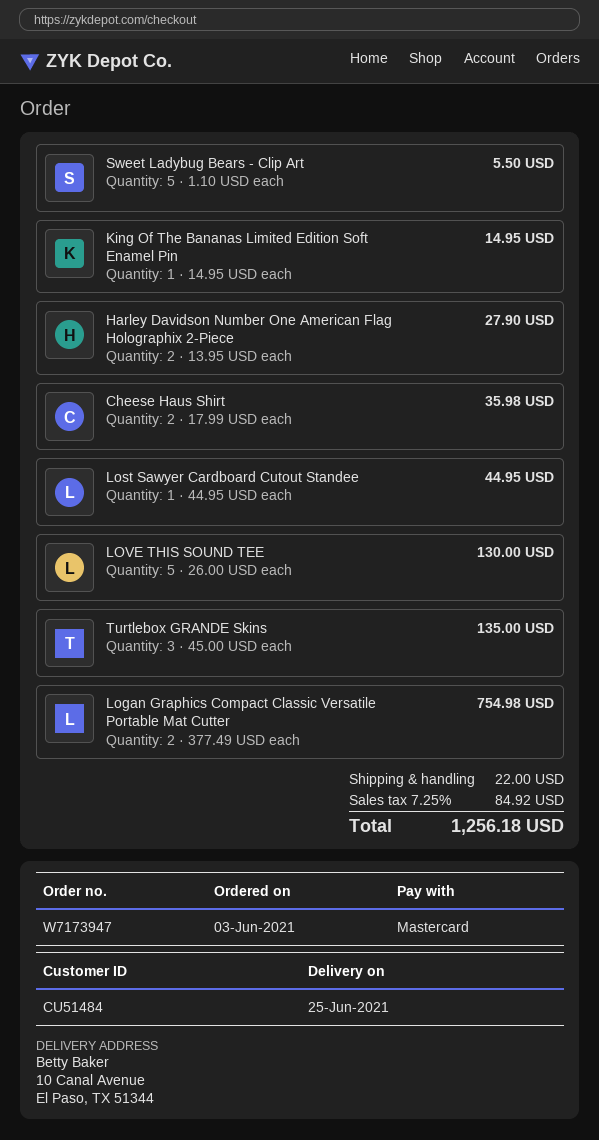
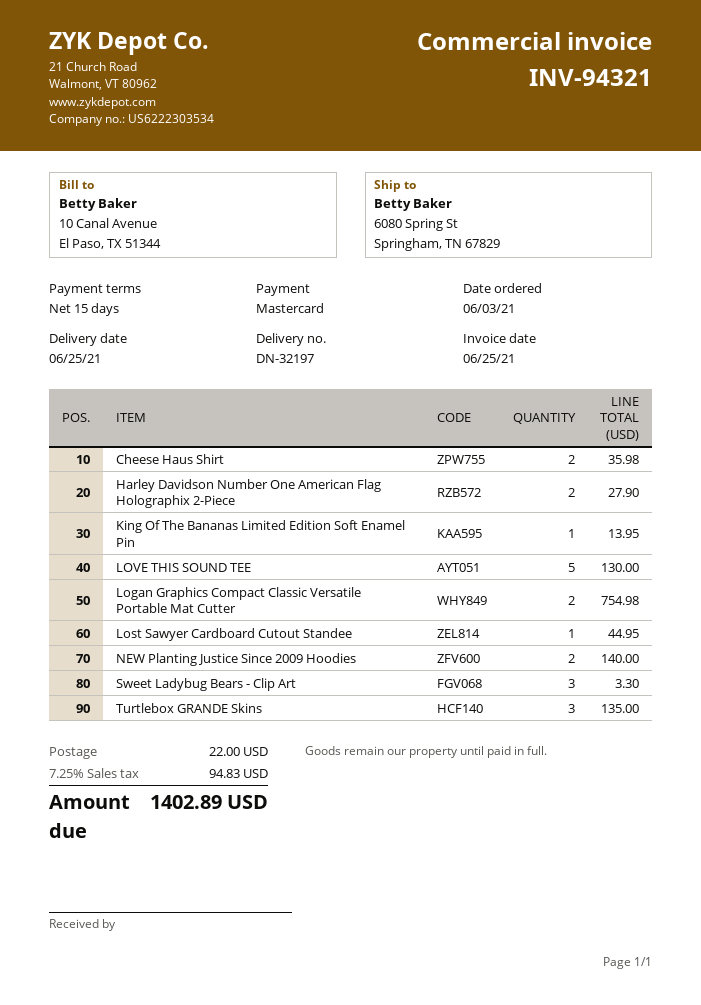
ship to: 10 Canal Avenue, El Paso, TX 51344 -> 6080 Spring St, Springham, TN 67829
Sweet Ladybug Bears - Clip Art: 5 for 5.50 -> 3 for 3.30
King Of The Bananas Limited Edition Soft Enamel Pin: 1 for 14.95 -> 1 for 13.95
NEW Planting Justice Since 2009 Hoodies: none -> 2 for 140.00
tax: 7.25% = 84.92 -> 7.25% = 94.83
total: 1256.18 -> 1402.89

